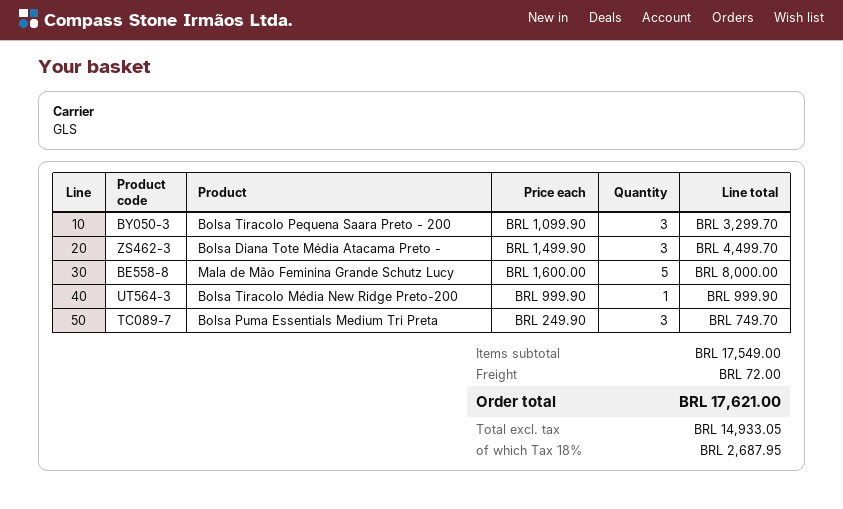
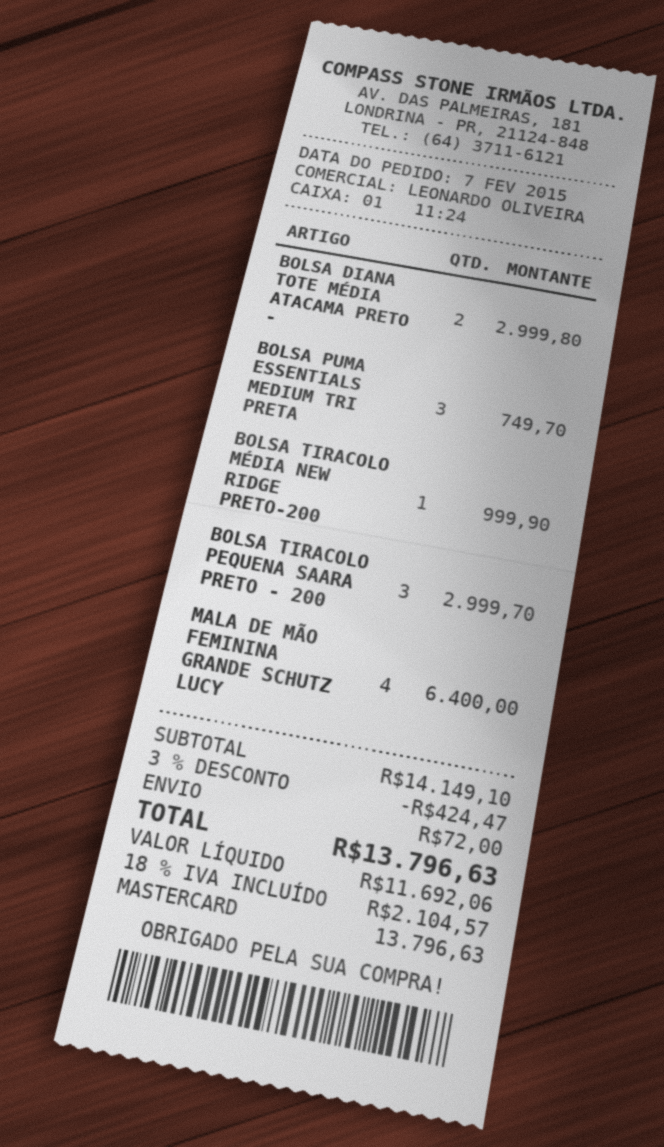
Bolsa Tiracolo Pequena Saara Preto - 200: 3 for 3299.70 -> 3 for 2999.70
Bolsa Diana Tote Média Atacama Preto -: 3 for 4499.70 -> 2 for 2999.80
Mala de Mão Feminina Grande Schutz Lucy: 5 for 8000.00 -> 4 for 6400.00
subtotal: 17549.00 -> 14149.10
discount: none -> 3% = 424.47
net: 14933.05 -> 11692.06
tax: 18% = 2687.95 -> 18% = 2104.57
total: 17621.00 -> 13796.63

